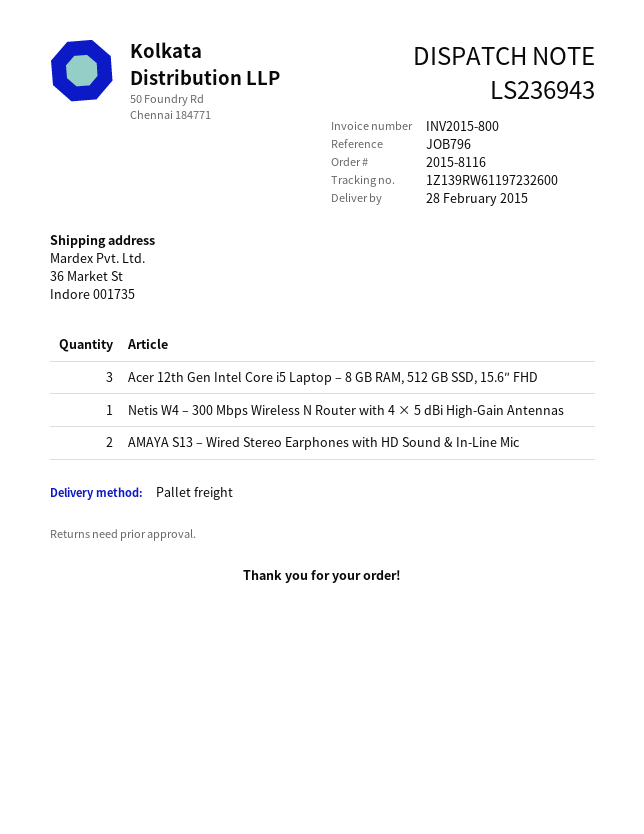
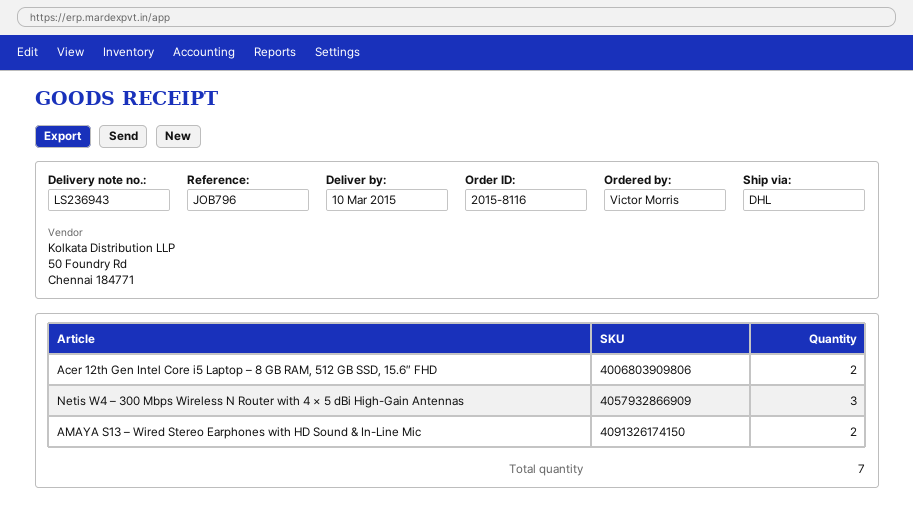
delivery date: 2015-02-28 -> 2015-03-10
shipping method: pallet freight -> DHL
Acer 12th Gen Intel Core i5 Laptop – 8 GB RAM, 512 GB SSD, 15.6″ FHD: 3 -> 2
Netis W4 – 300 Mbps Wireless N Router with 4 × 5 dBi High‑Gain Antennas: 1 -> 3

